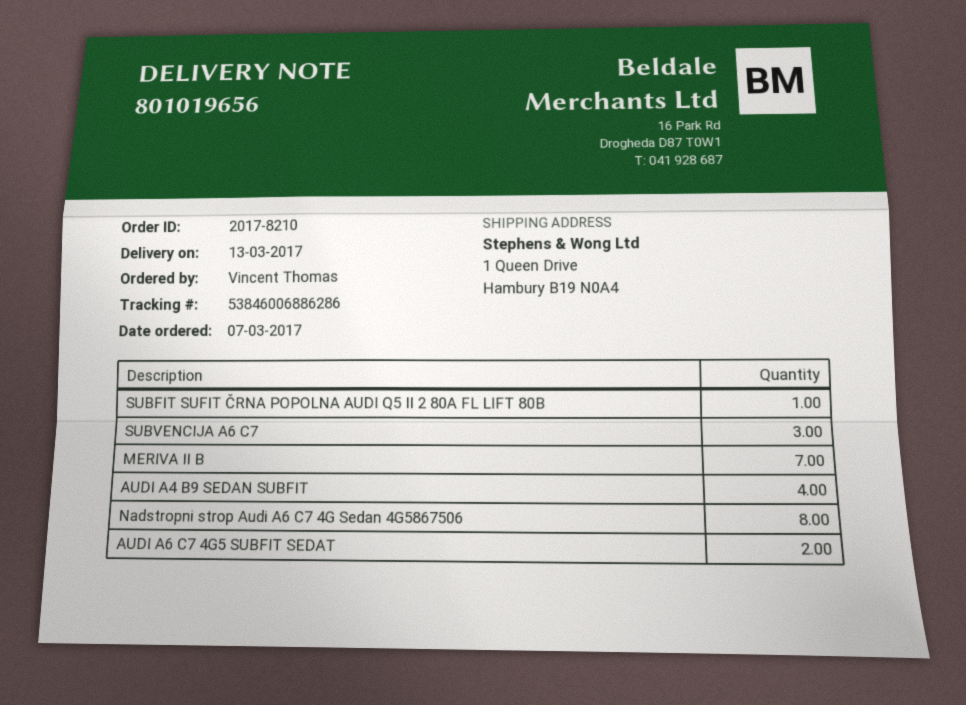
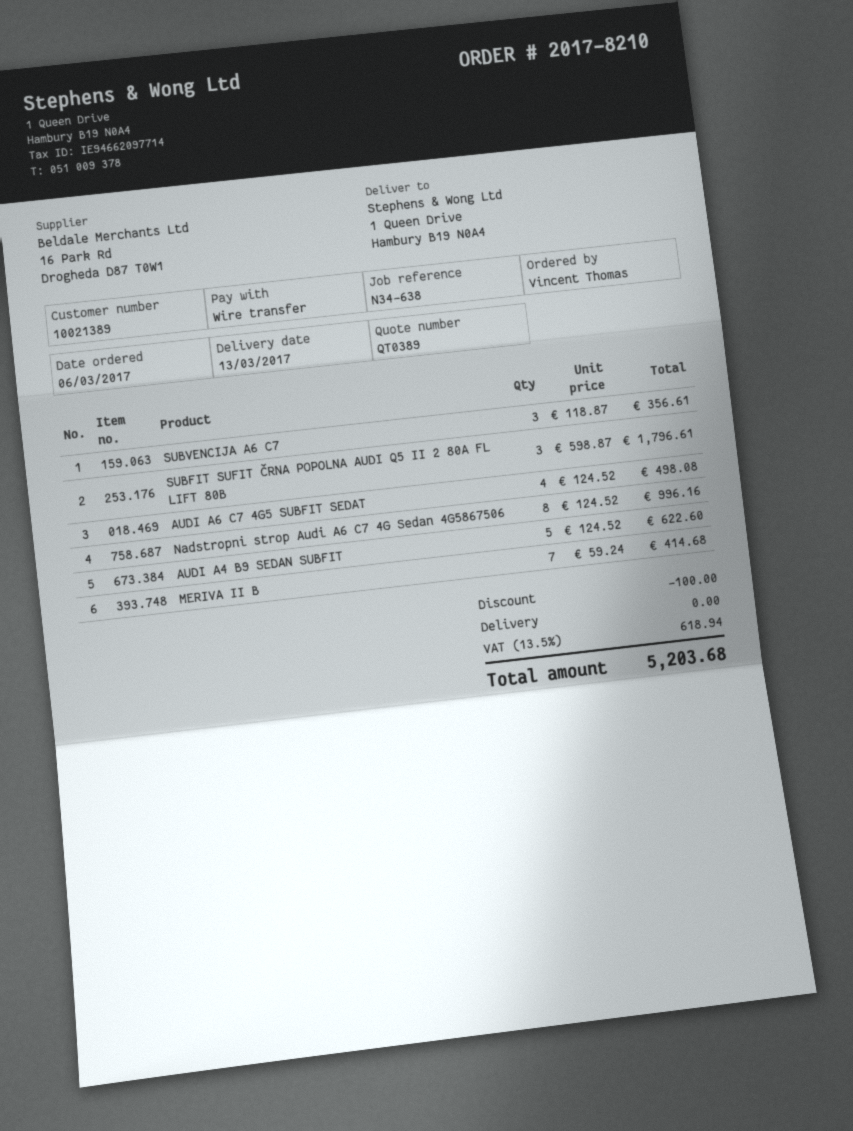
order date: 2017-03-07 -> 2017-03-06
SUBFIT SUFIT ČRNA POPOLNA AUDI Q5 II 2 80A FL LIFT 80B: 1 -> 3
AUDI A4 B9 SEDAN SUBFIT: 4 -> 5
AUDI A6 C7 4G5 SUBFIT SEDAT: 2 -> 4

